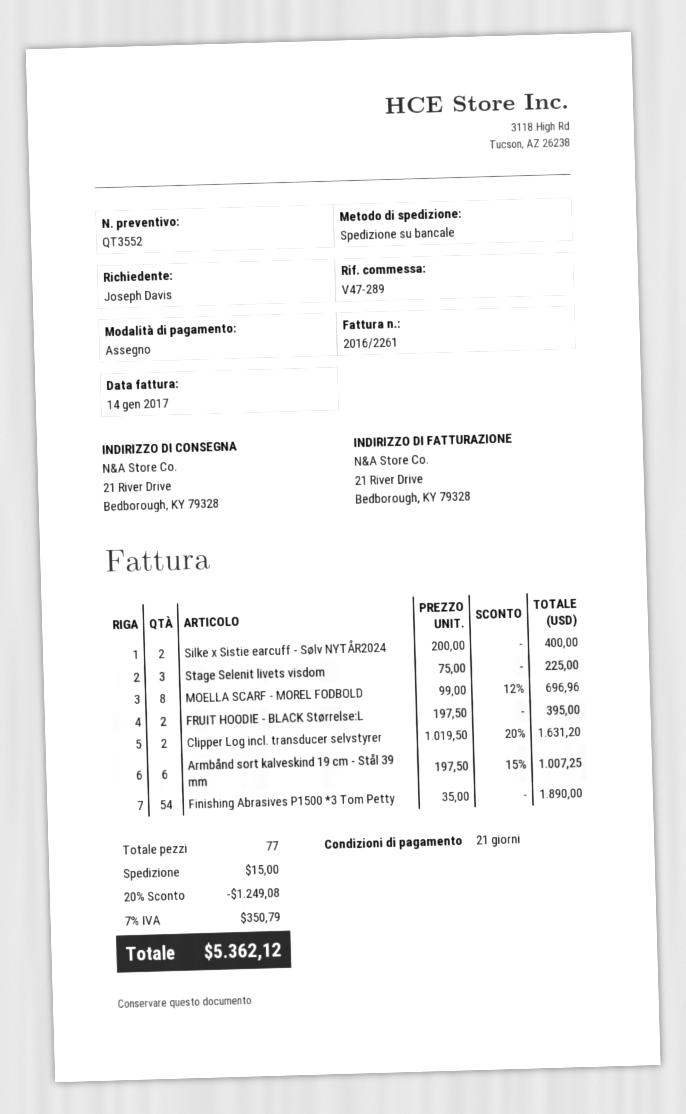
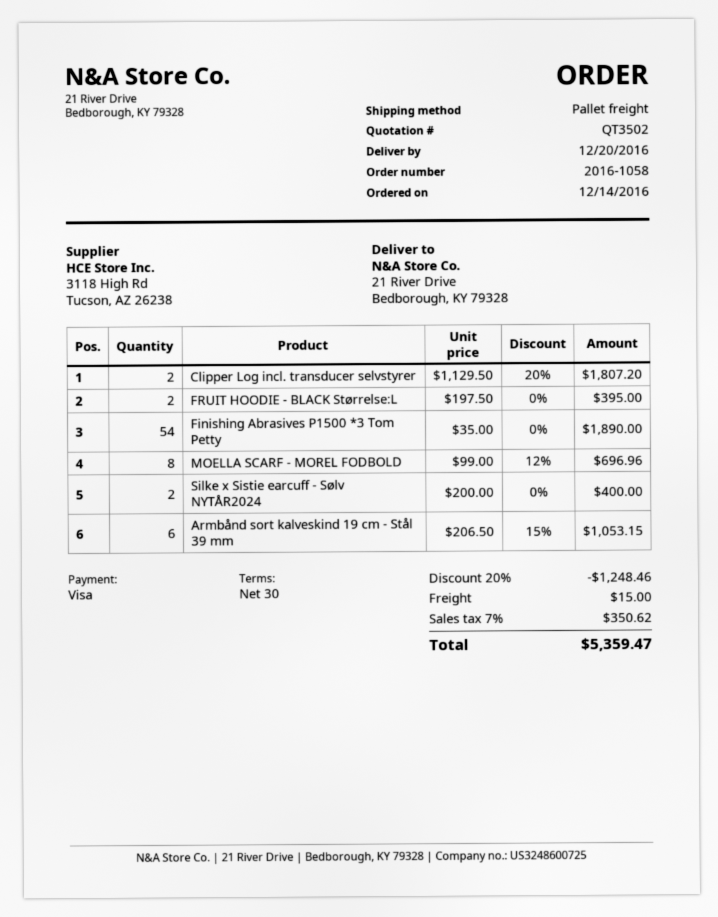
quote number: QT3552 -> QT3502
payment terms: 21 days -> 30 days
payment method: cheque -> Visa
Stage Selenit livets visdom: 3 x 75.00 = 225.00 -> none
Clipper Log incl. transducer selvstyrer: 2 x 1019.50 - 20% = 1631.20 -> 2 x 1129.50 - 20% = 1807.20
Armbånd sort kalveskind 19 cm - Stål 39 mm: 6 x 197.50 - 15% = 1007.25 -> 6 x 206.50 - 15% = 1053.15
discount: 20% = 1249.08 -> 20% = 1248.46
tax: 7% = 350.79 -> 7% = 350.62
total: 5362.12 -> 5359.47

